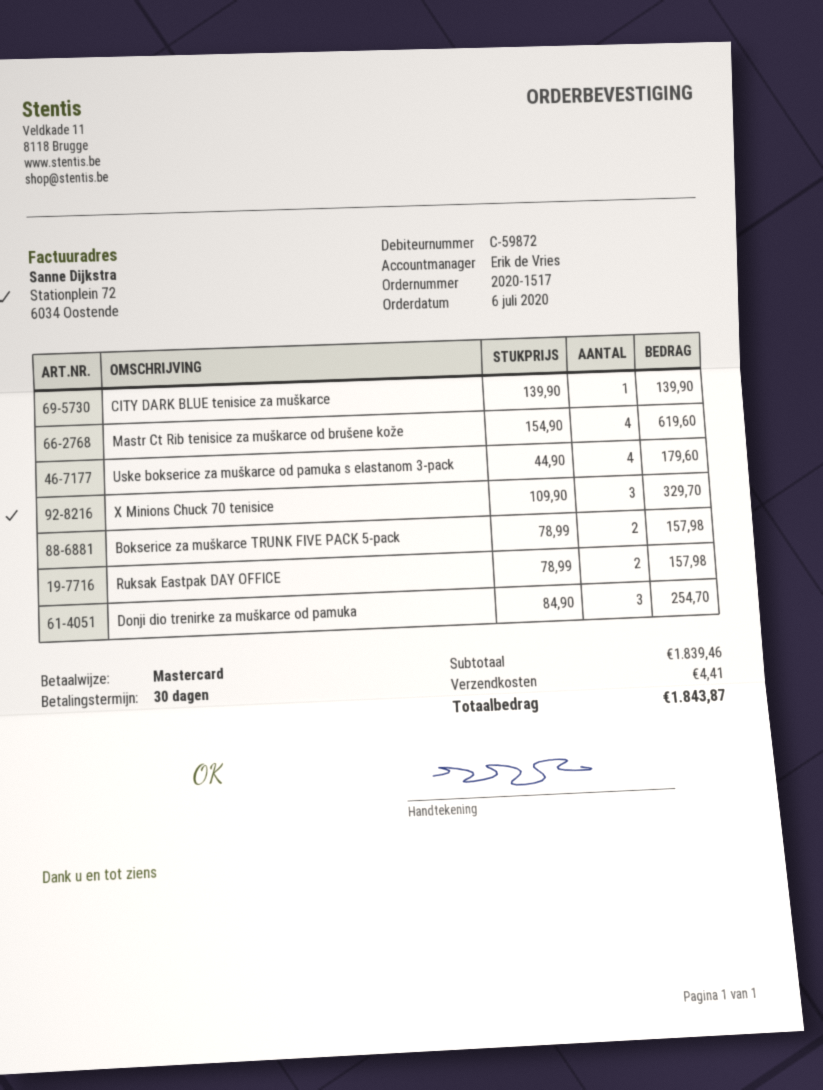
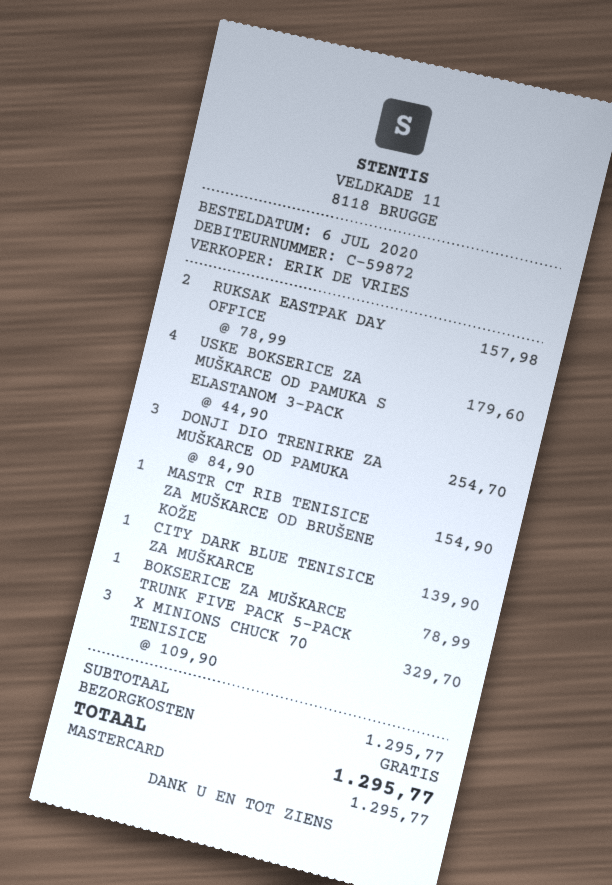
Mastr Ct Rib tenisice za muškarce od brušene kože: 4 x 154.90 = 619.60 -> 1 x 154.90 = 154.90
Bokserice za muškarce TRUNK FIVE PACK 5-pack: 2 x 78.99 = 157.98 -> 1 x 78.99 = 78.99
subtotal: 1839.46 -> 1295.77
shipping: 4.41 -> 0.00
total: 1843.87 -> 1295.77

